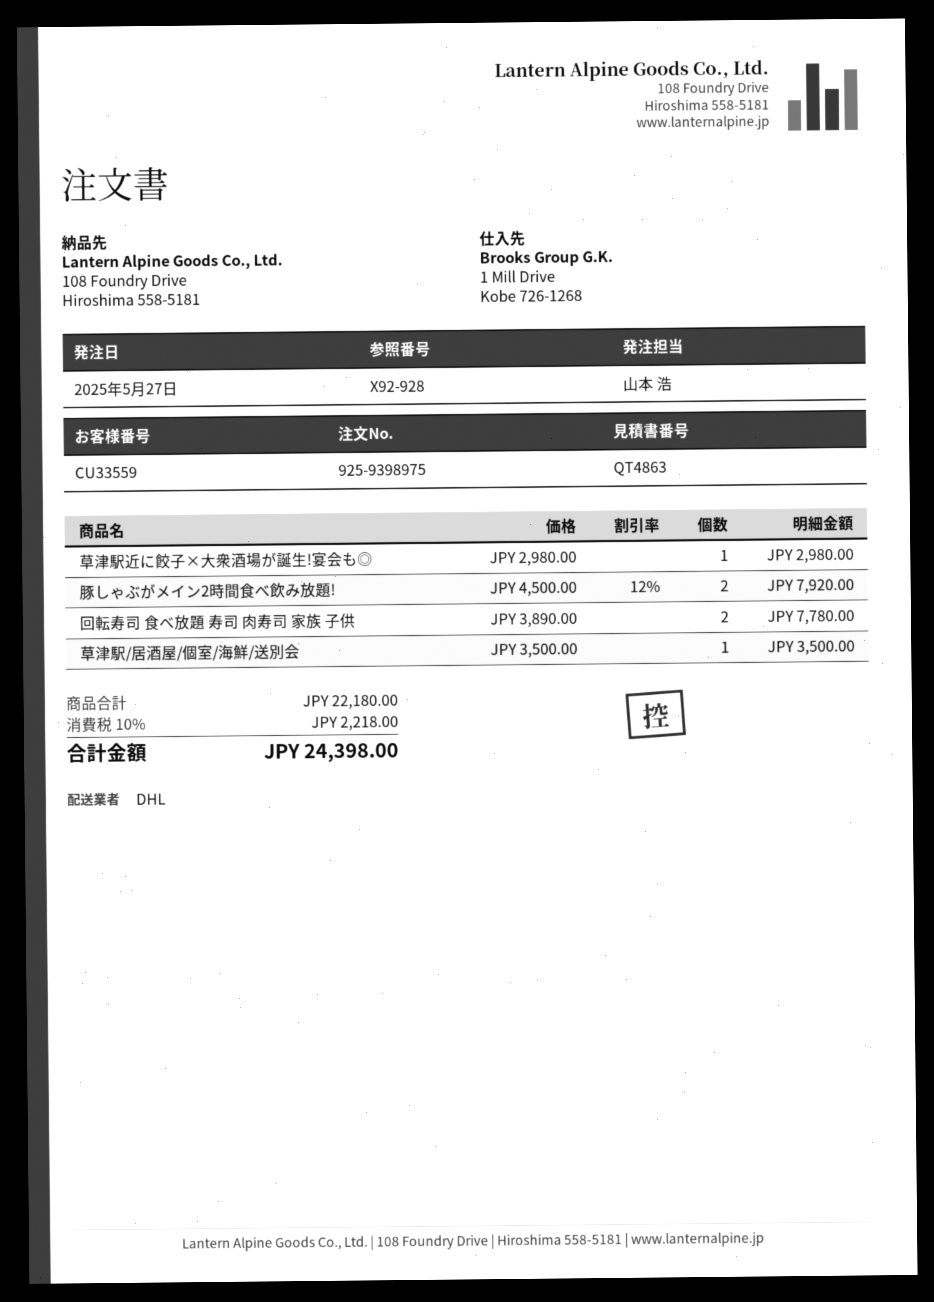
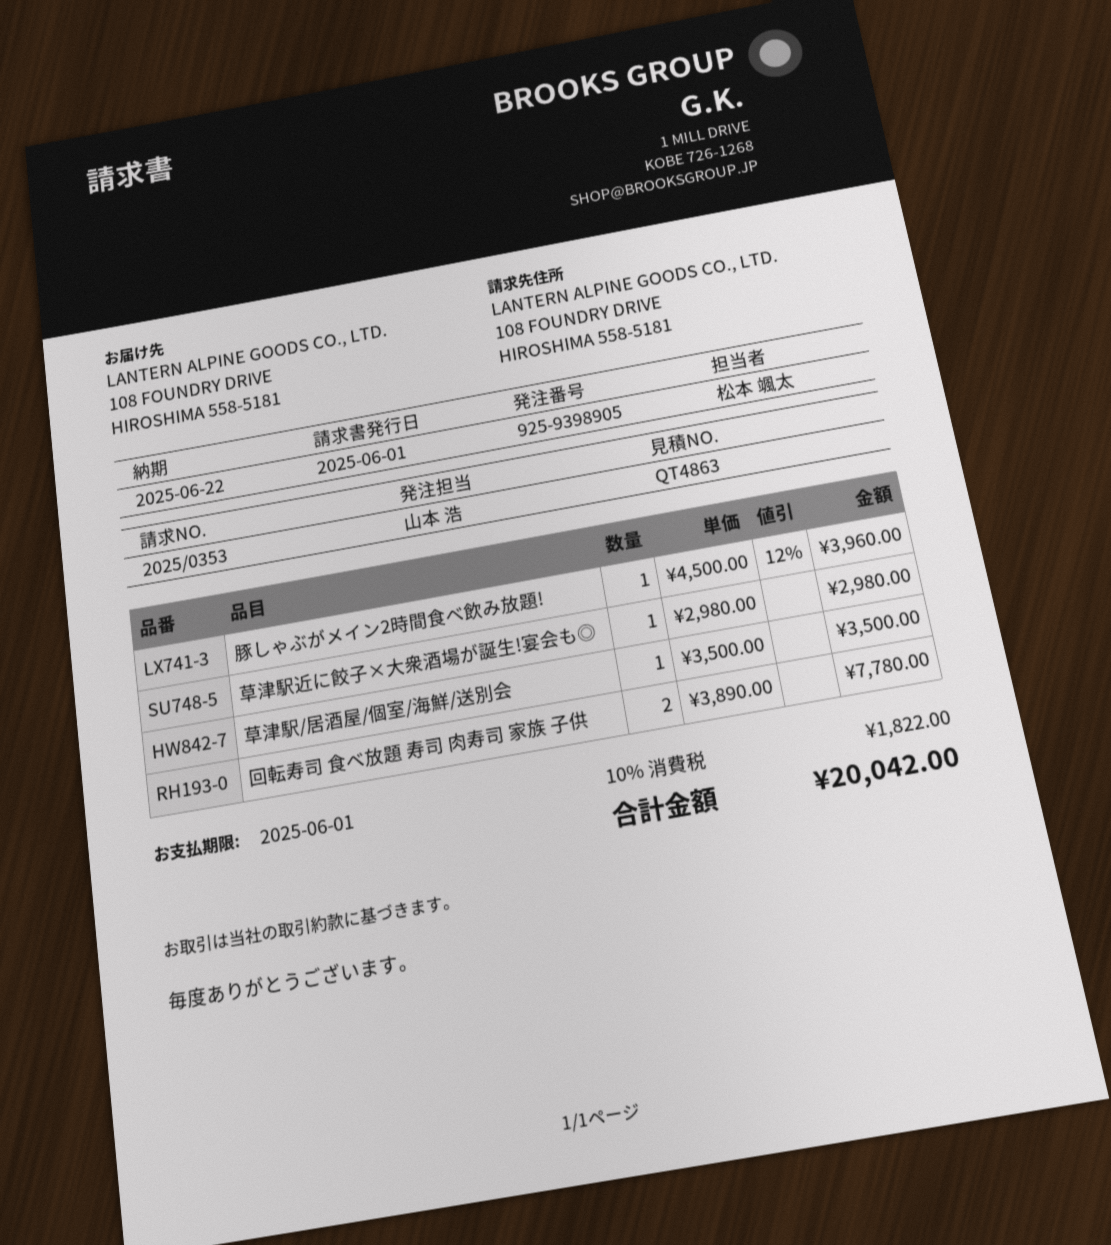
order number: 925-9398975 -> 925-9398905
豚しゃぶがメイン2時間食べ飲み放題!: 2 x 4500.00 - 12% = 7920.00 -> 1 x 4500.00 - 12% = 3960.00
tax: 10% = 2218.00 -> 10% = 1822.00
total: 24398.00 -> 20042.00

